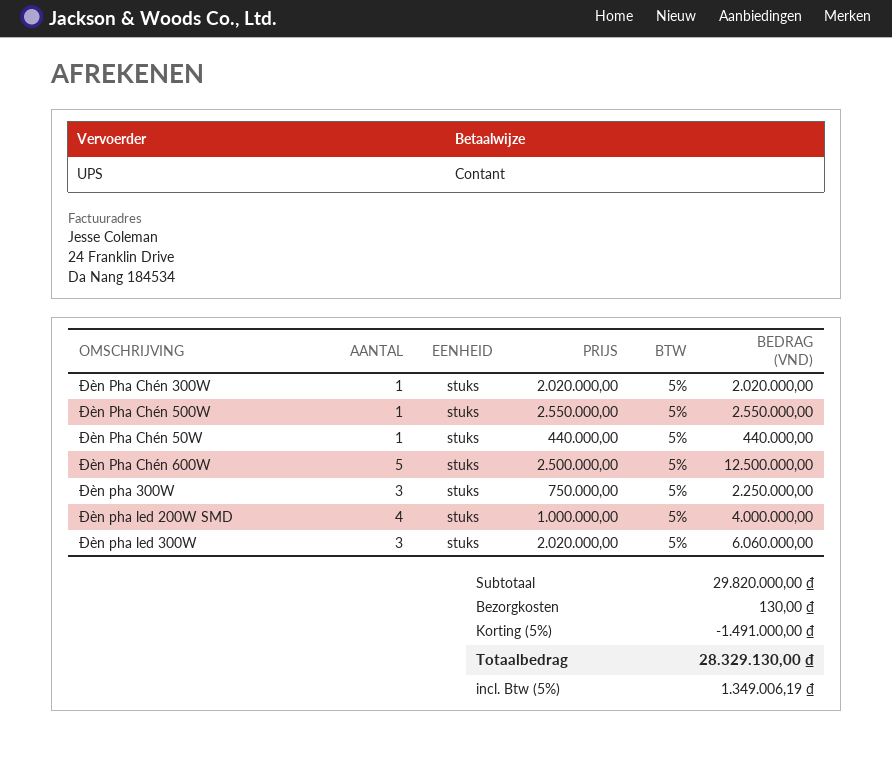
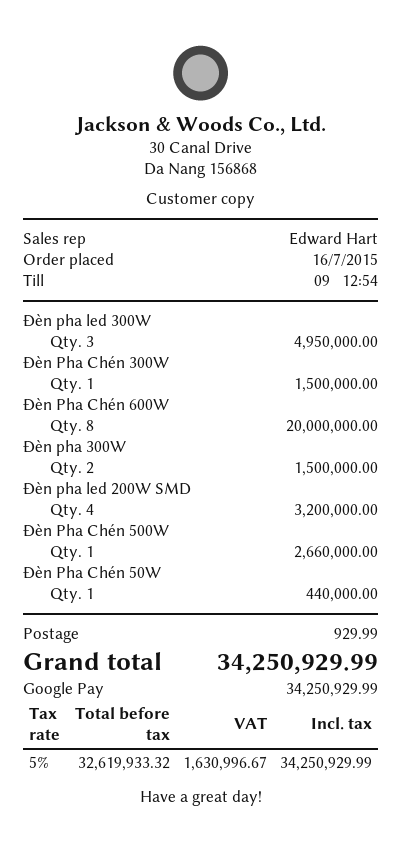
payment method: cash -> Google Pay
Đèn Pha Chén 300W: 1 for 2020000.00 -> 1 for 1500000.00
Đèn Pha Chén 500W: 1 for 2550000.00 -> 1 for 2660000.00
Đèn Pha Chén 600W: 5 for 12500000.00 -> 8 for 20000000.00
Đèn pha 300W: 3 for 2250000.00 -> 2 for 1500000.00
Đèn pha led 200W SMD: 4 for 4000000.00 -> 4 for 3200000.00
Đèn pha led 300W: 3 for 6060000.00 -> 3 for 4950000.00
discount: 5% = 1491000.00 -> none
shipping: 130.00 -> 929.99
tax: 5% = 1349006.19 -> 5% = 1630996.67
total: 28329130.00 -> 34250929.99

